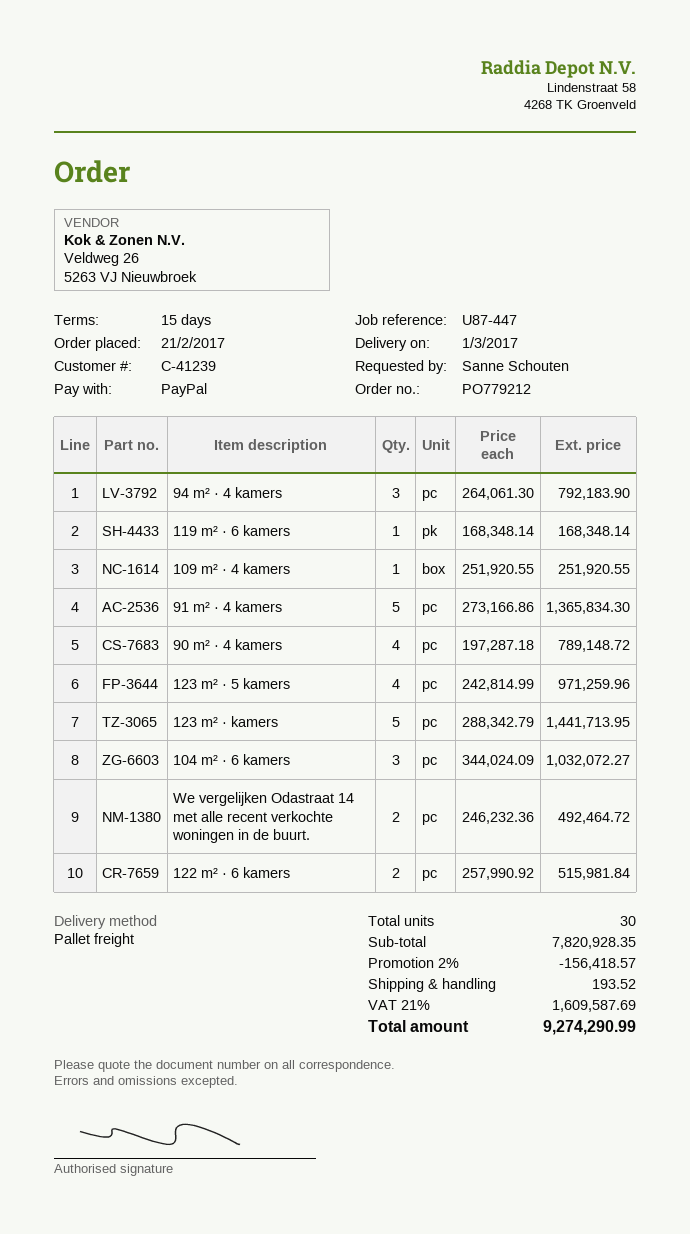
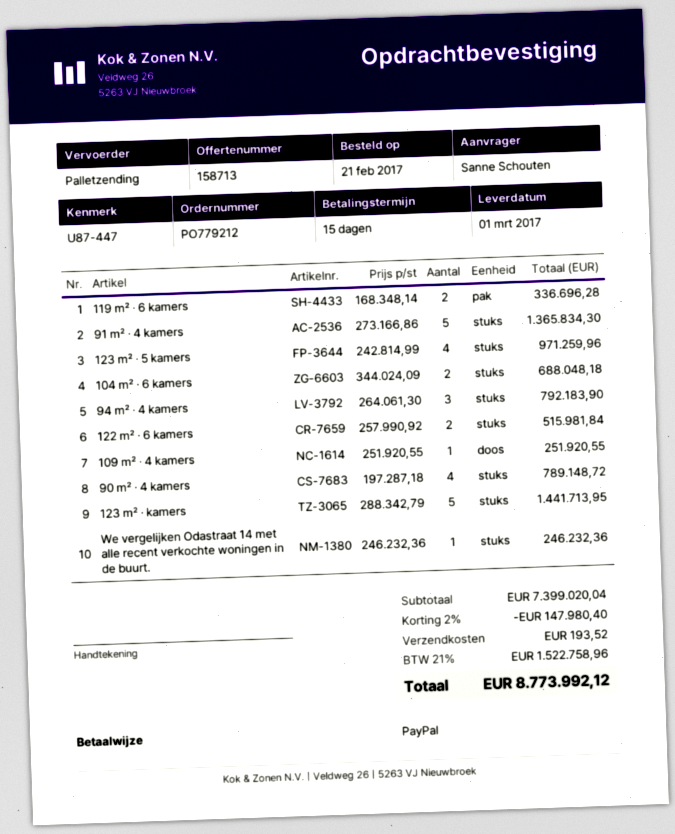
119 m² · 6 kamers: 1 x 168348.14 = 168348.14 -> 2 x 168348.14 = 336696.28
104 m² · 6 kamers: 3 x 344024.09 = 1032072.27 -> 2 x 344024.09 = 688048.18
We vergelijken Odastraat 14 met alle recent verkochte woningen in de buurt.: 2 x 246232.36 = 492464.72 -> 1 x 246232.36 = 246232.36
subtotal: 7820928.35 -> 7399020.04
discount: 2% = 156418.57 -> 2% = 147980.40
tax: 21% = 1609587.69 -> 21% = 1522758.96
total: 9274290.99 -> 8773992.12

